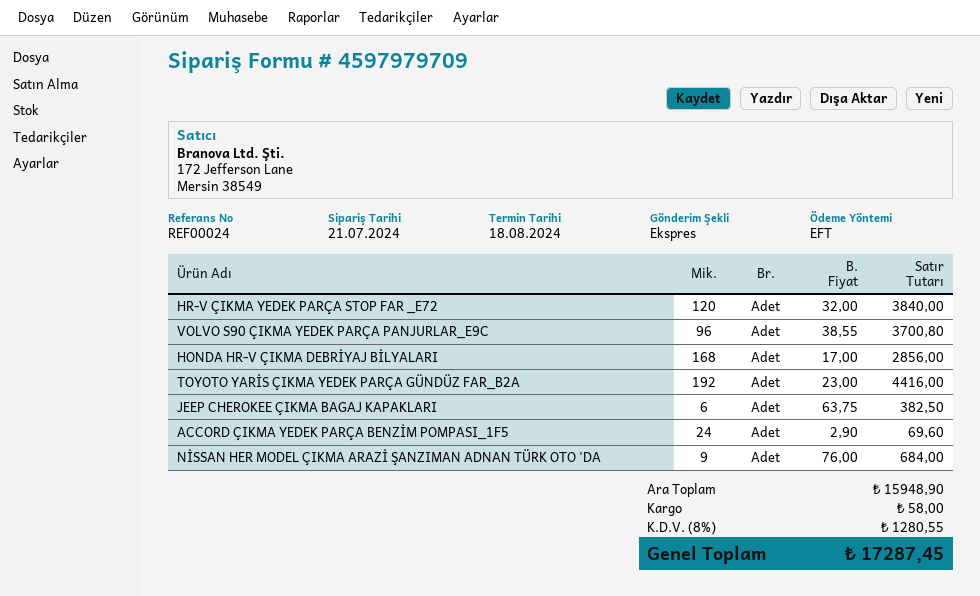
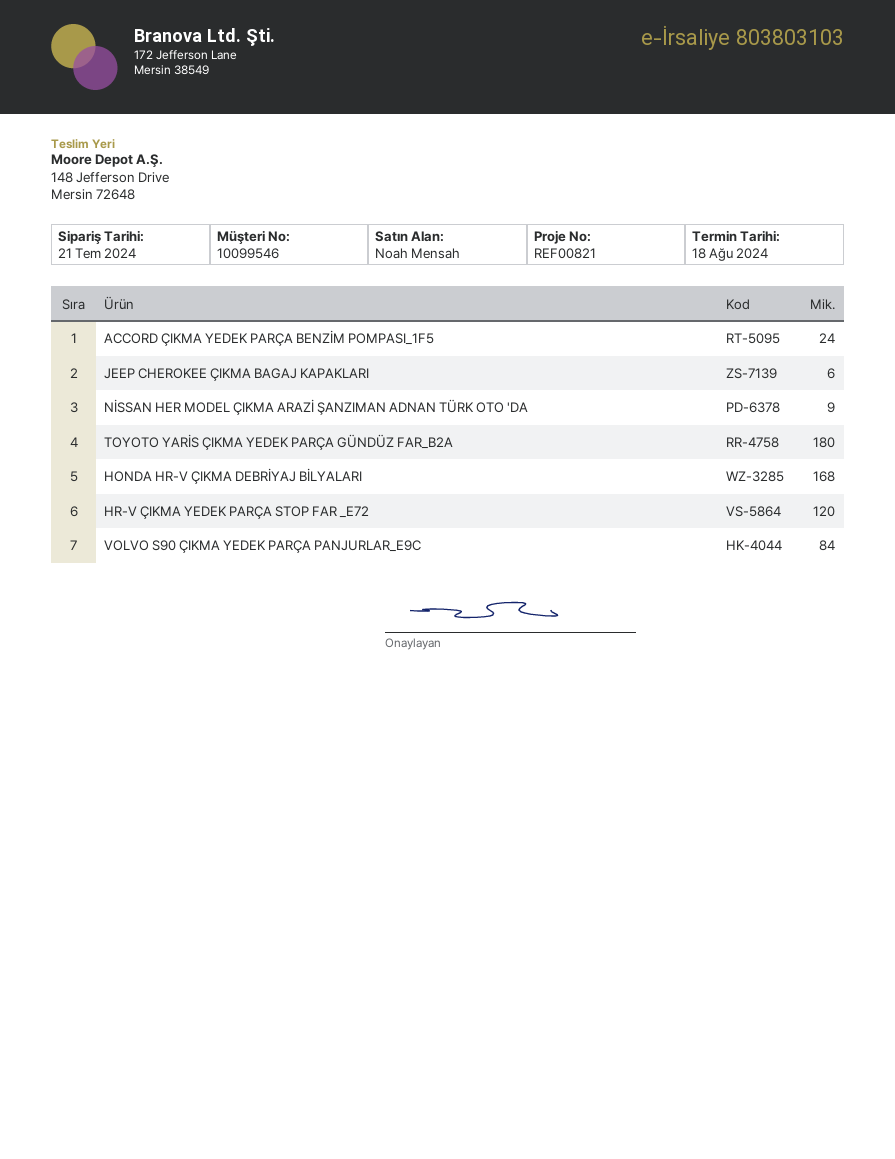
reference: REF00024 -> REF00821
VOLVO S90 ÇIKMA YEDEK PARÇA PANJURLAR_E9C: 96 -> 84
TOYOTO YARİS ÇIKMA YEDEK PARÇA GÜNDÜZ FAR_B2A: 192 -> 180

